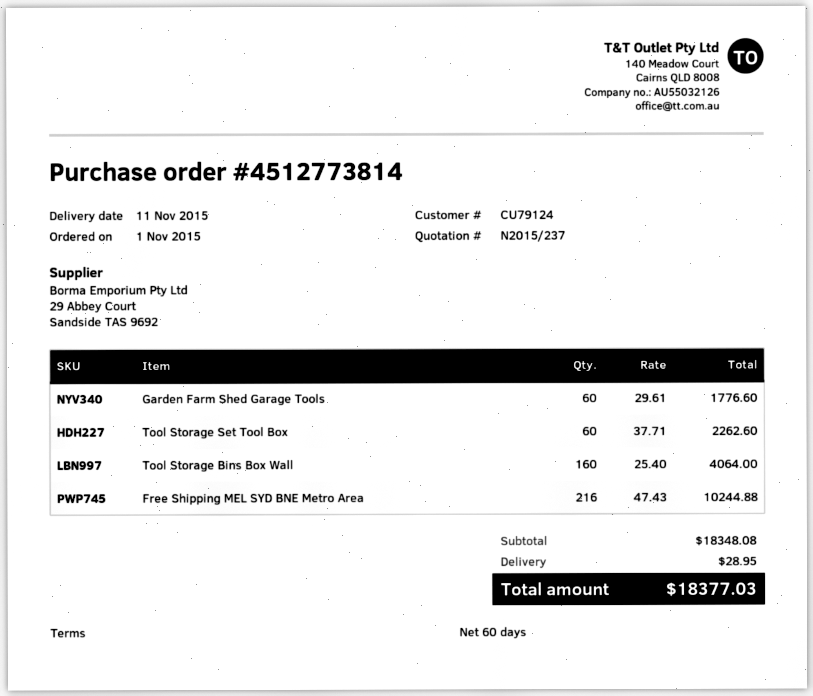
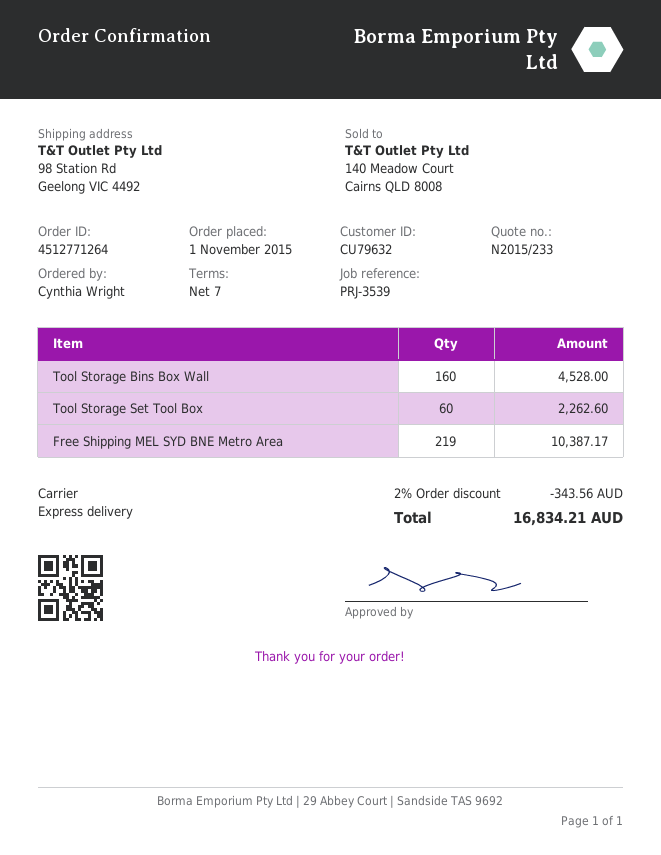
quote number: N2015/237 -> N2015/233
order number: 4512773814 -> 4512771264
payment terms: 60 days -> 7 days
customer number: CU79124 -> CU79632
Garden Farm Shed Garage Tools: 60 for 1776.60 -> none
Tool Storage Bins Box Wall: 160 for 4064.00 -> 160 for 4528.00
Free Shipping MEL SYD BNE Metro Area: 216 for 10244.88 -> 219 for 10387.17
discount: none -> 2% = 343.56
shipping: 28.95 -> none
total: 18377.03 -> 16834.21

